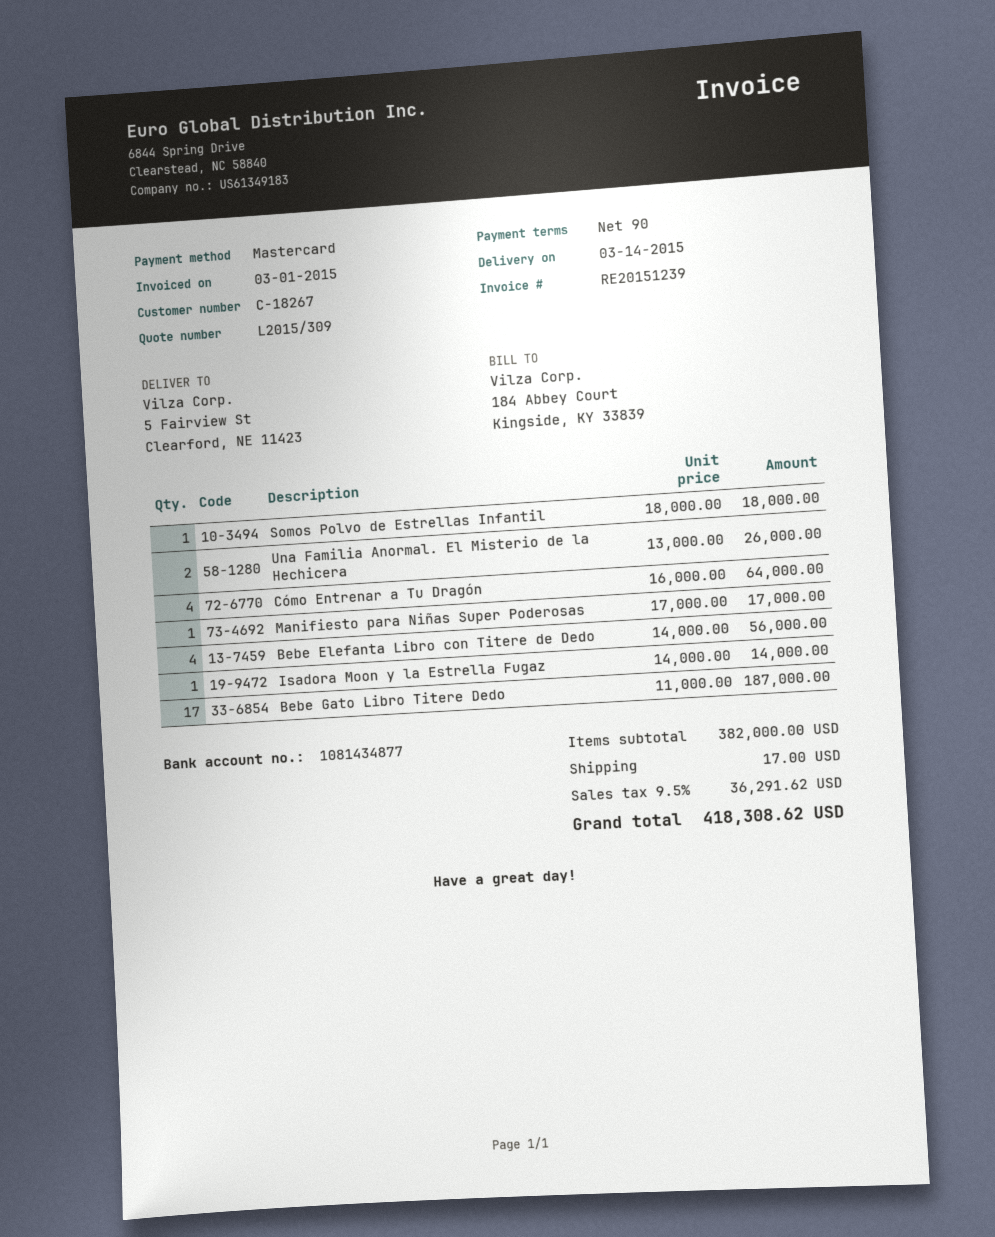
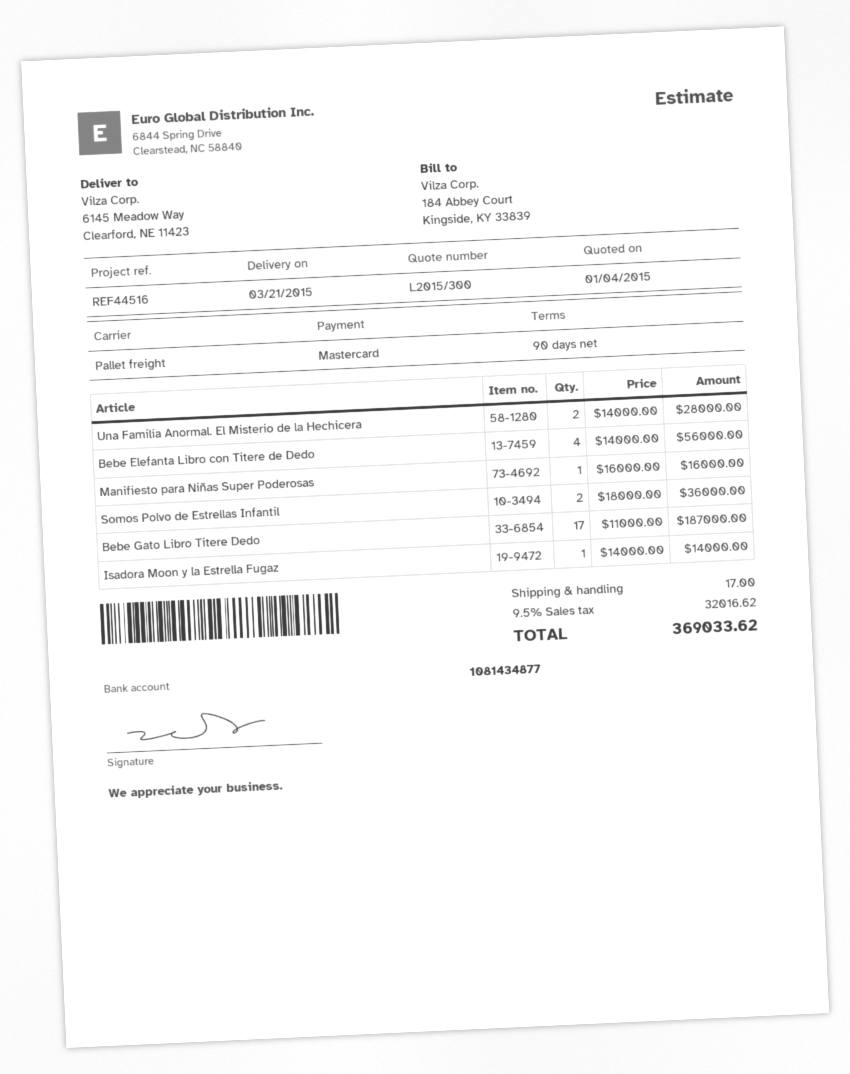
quote number: L2015/309 -> L2015/300
delivery date: 2015-03-14 -> 2015-03-21
ship to: 5 Fairview St, Clearford, NE 11423 -> 6145 Meadow Way, Clearford, NE 11423
Somos Polvo de Estrellas Infantil: 1 x 18000.00 = 18000.00 -> 2 x 18000.00 = 36000.00
Una Familia Anormal. El Misterio de la Hechicera: 2 x 13000.00 = 26000.00 -> 2 x 14000.00 = 28000.00
Cómo Entrenar a Tu Dragón: 4 x 16000.00 = 64000.00 -> none
Manifiesto para Niñas Super Poderosas: 1 x 17000.00 = 17000.00 -> 1 x 16000.00 = 16000.00
tax: 9.5% = 36291.62 -> 9.5% = 32016.62
total: 418308.62 -> 369033.62

